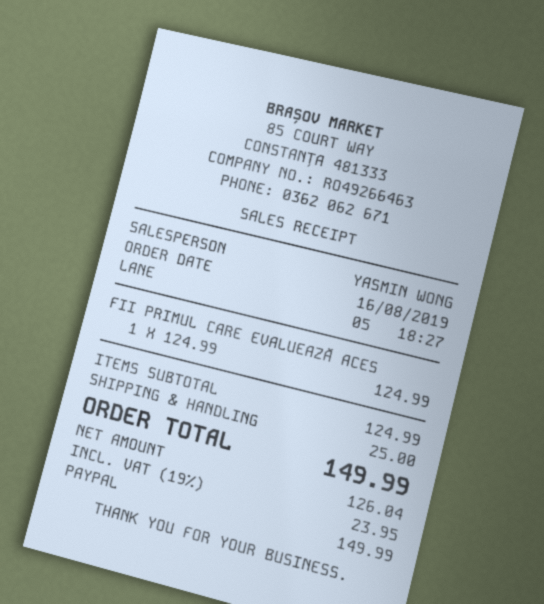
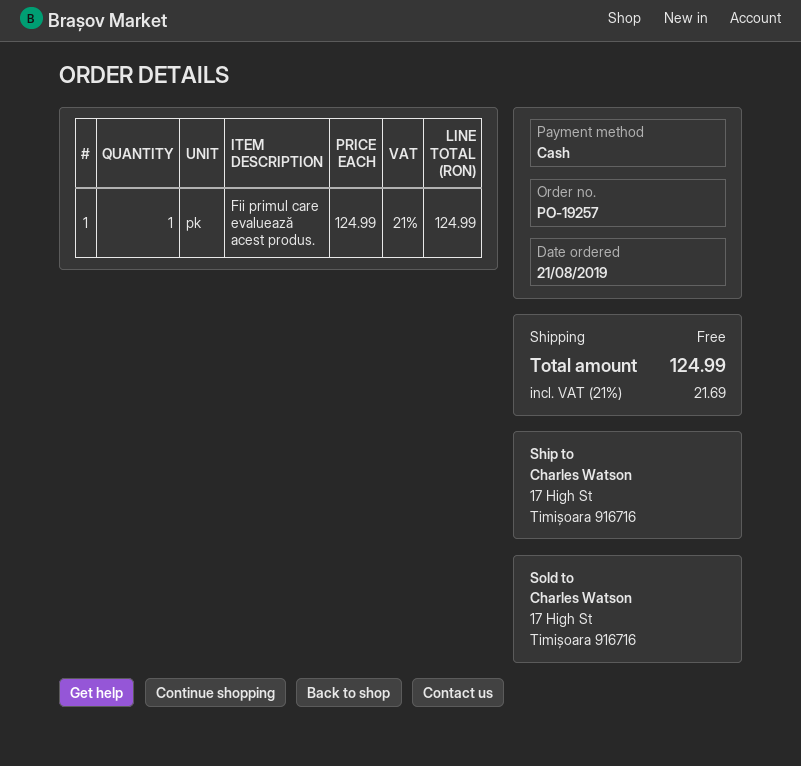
order date: 2019-08-16 -> 2019-08-21
payment method: PayPal -> cash
shipping: 25.00 -> 0.00
tax: 19% = 23.95 -> 21% = 21.69
total: 149.99 -> 124.99

